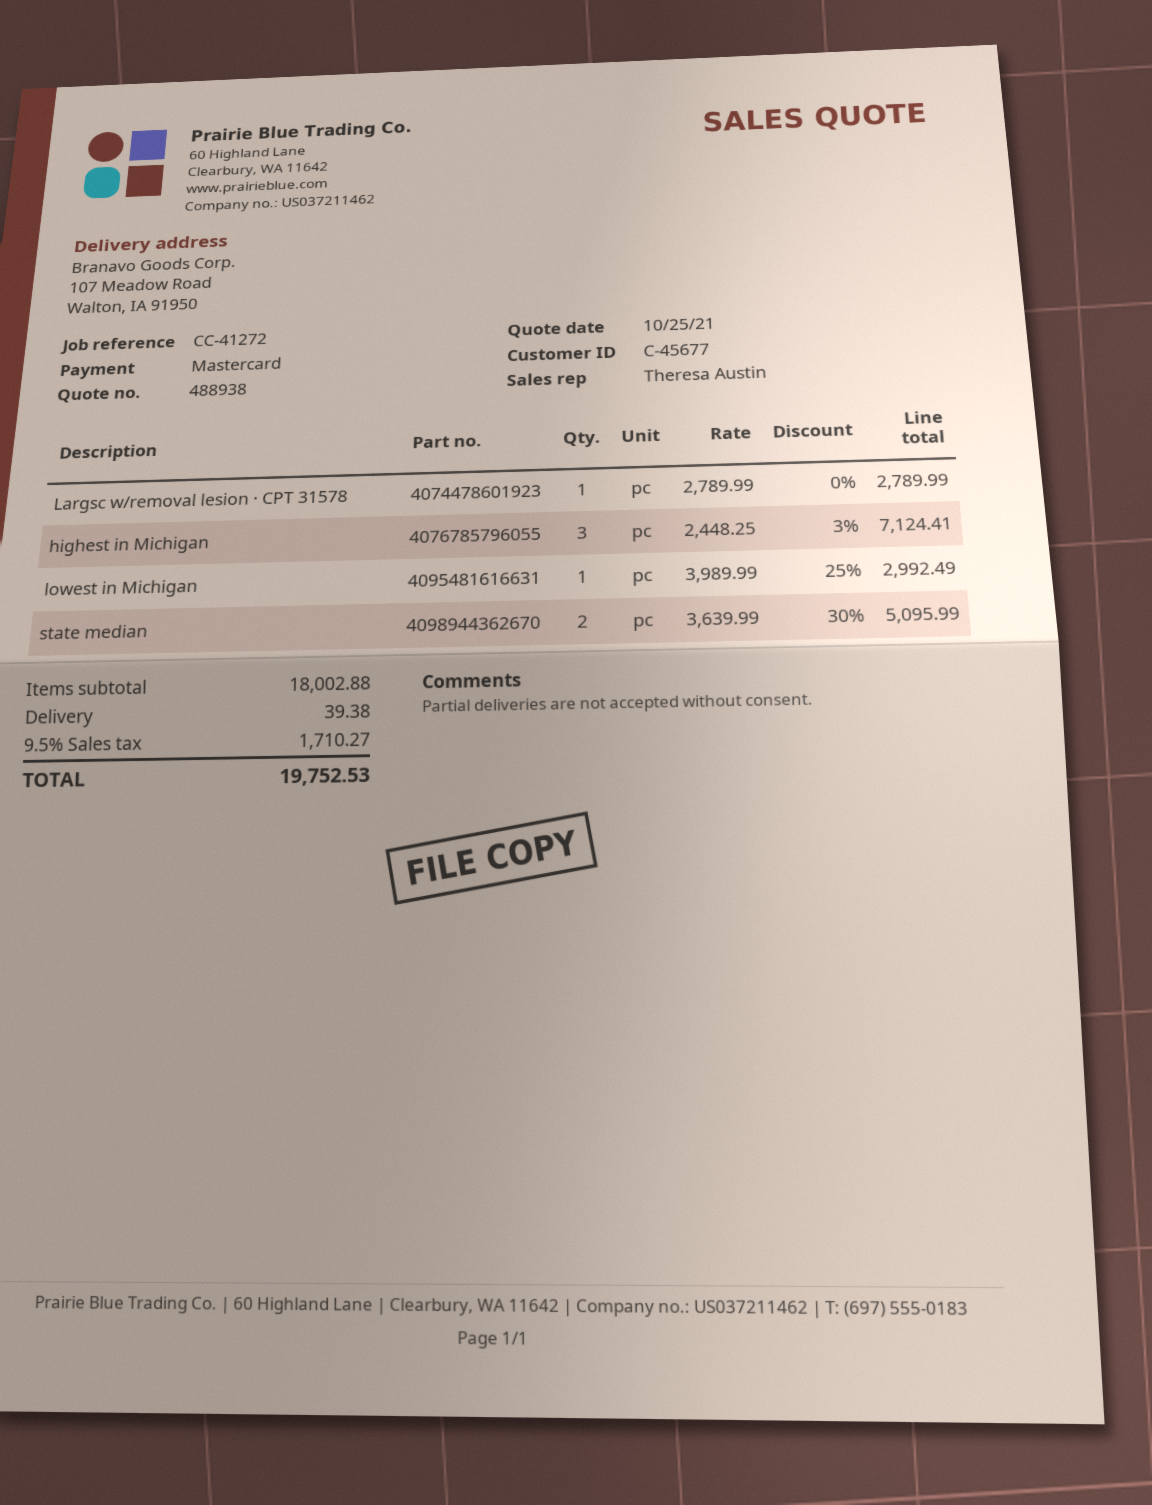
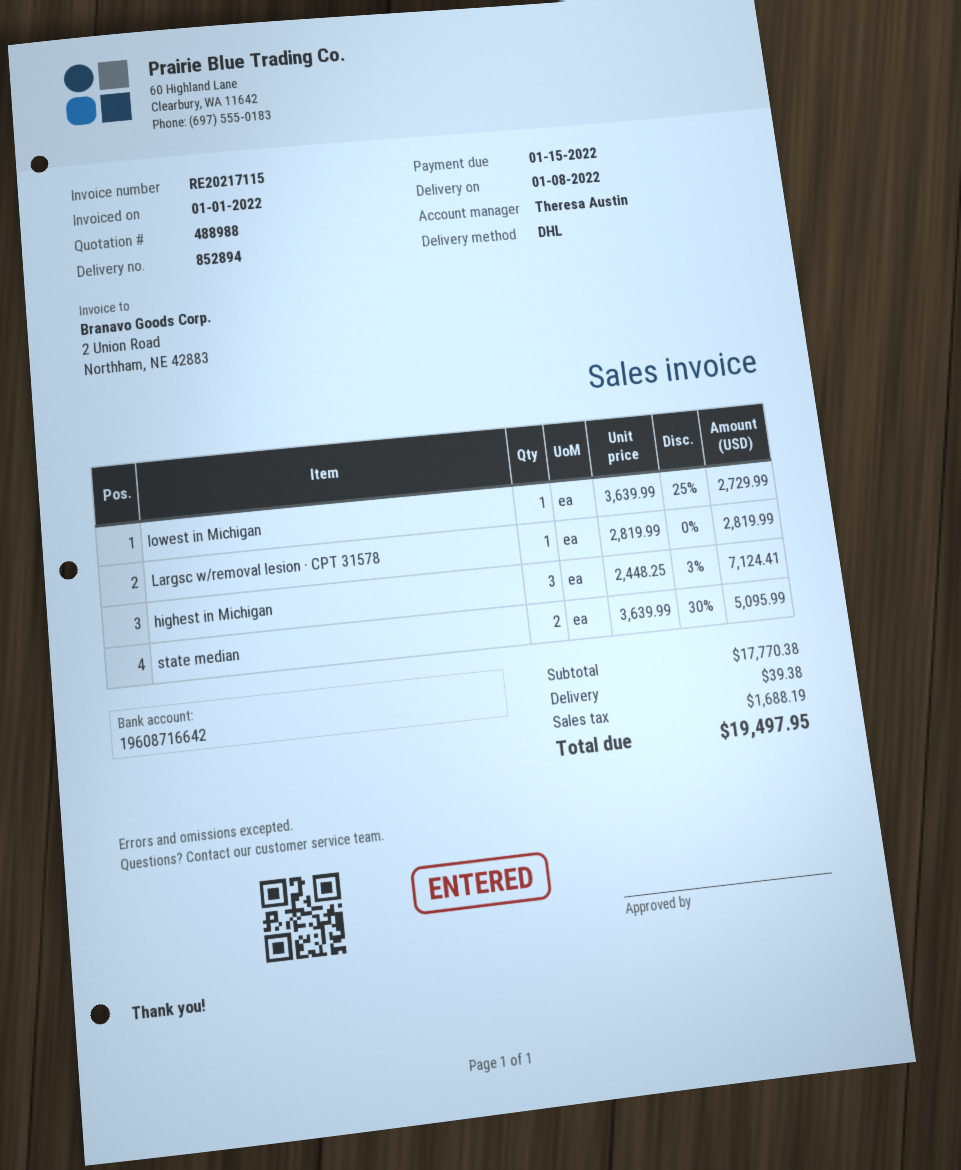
quote number: 488938 -> 488988
Largsc w/removal lesion · CPT 31578: 1 x 2789.99 = 2789.99 -> 1 x 2819.99 = 2819.99
lowest in Michigan: 1 x 3989.99 - 25% = 2992.49 -> 1 x 3639.99 - 25% = 2729.99
subtotal: 18002.88 -> 17770.38
tax: 1710.27 -> 1688.19
total: 19752.53 -> 19497.95

